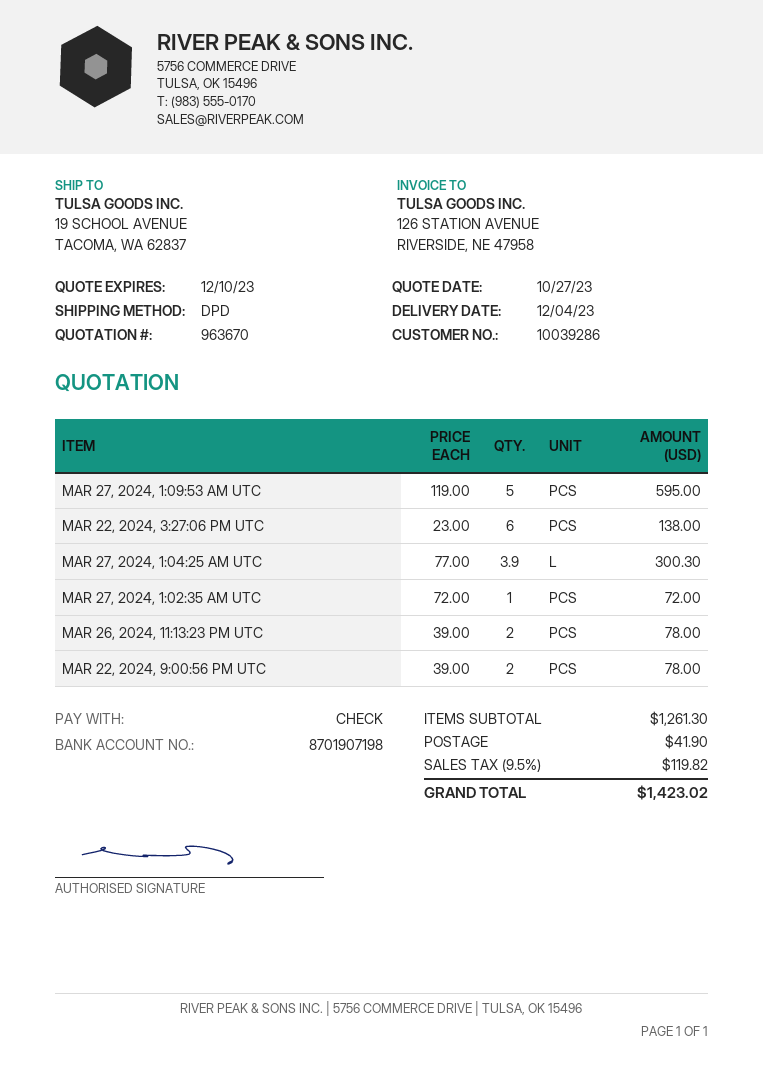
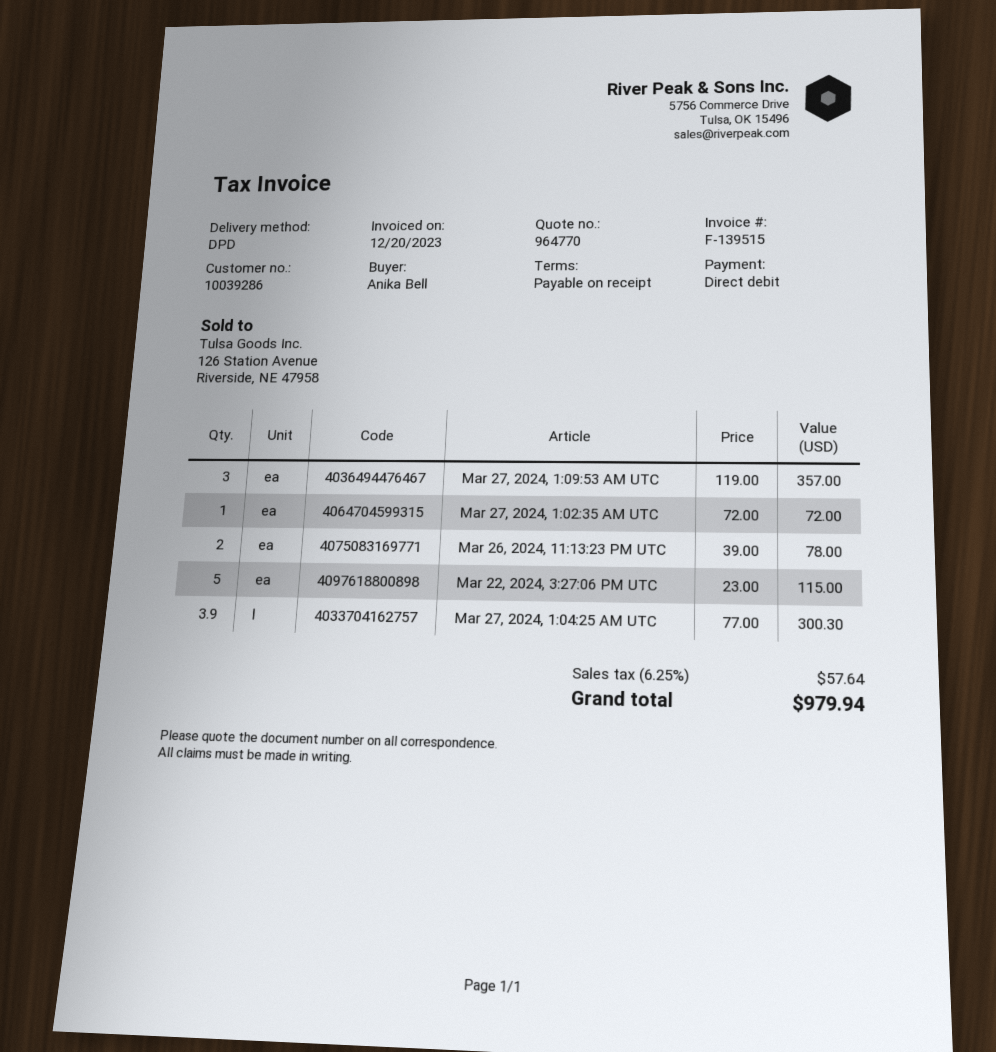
quote number: 963670 -> 964770
payment method: cheque -> direct debit
MAR 27, 2024, 1:09:53 AM UTC: 5 x 119.00 = 595.00 -> 3 x 119.00 = 357.00
MAR 22, 2024, 3:27:06 PM UTC: 6 x 23.00 = 138.00 -> 5 x 23.00 = 115.00
MAR 22, 2024, 9:00:56 PM UTC: 2 x 39.00 = 78.00 -> none
shipping: 41.90 -> none
tax: 9.5% = 119.82 -> 6.25% = 57.64
total: 1423.02 -> 979.94

